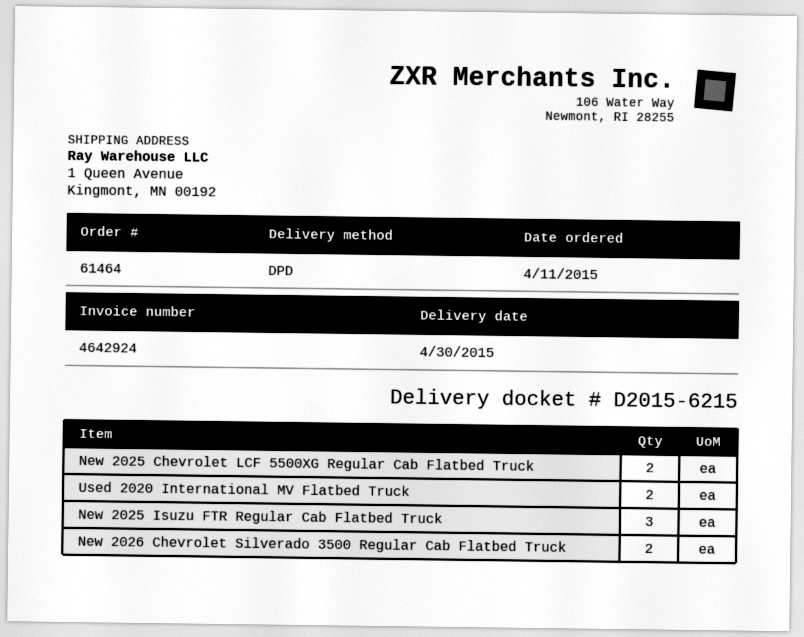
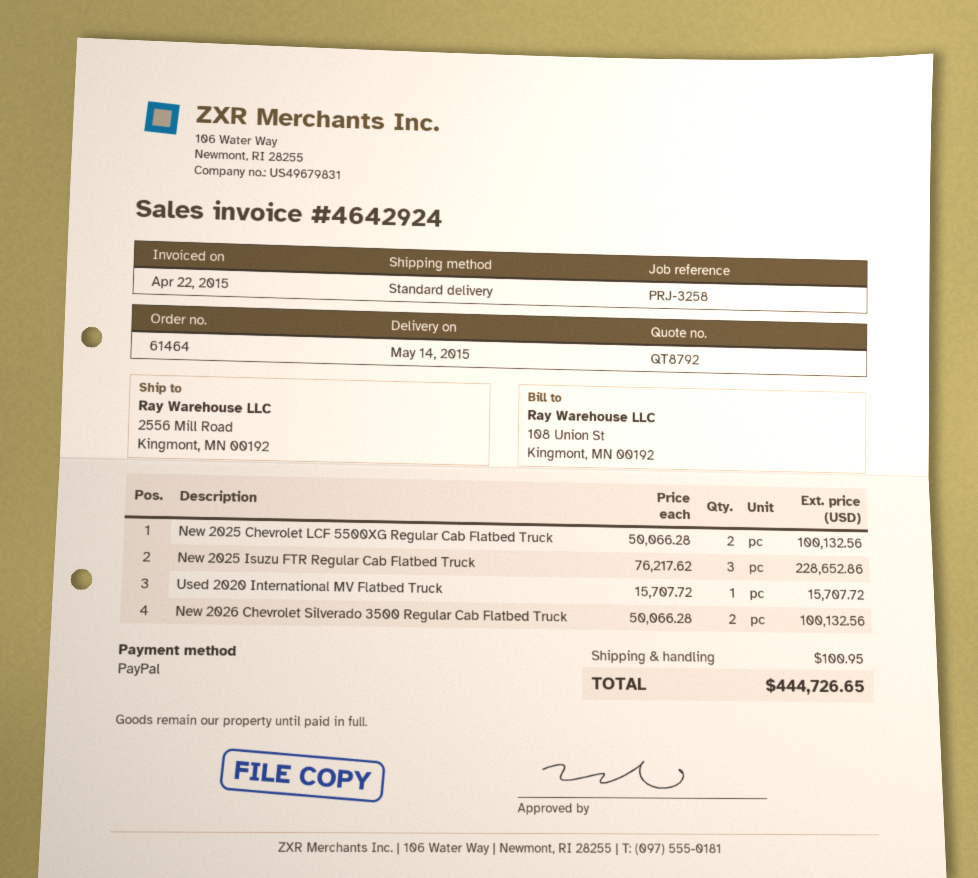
delivery date: 2015-04-30 -> 2015-05-14
shipping method: DPD -> standard
ship to: 1 Queen Avenue, Kingmont, MN 00192 -> 2556 Mill Road, Kingmont, MN 00192
Used 2020 International MV Flatbed Truck: 2 -> 1

